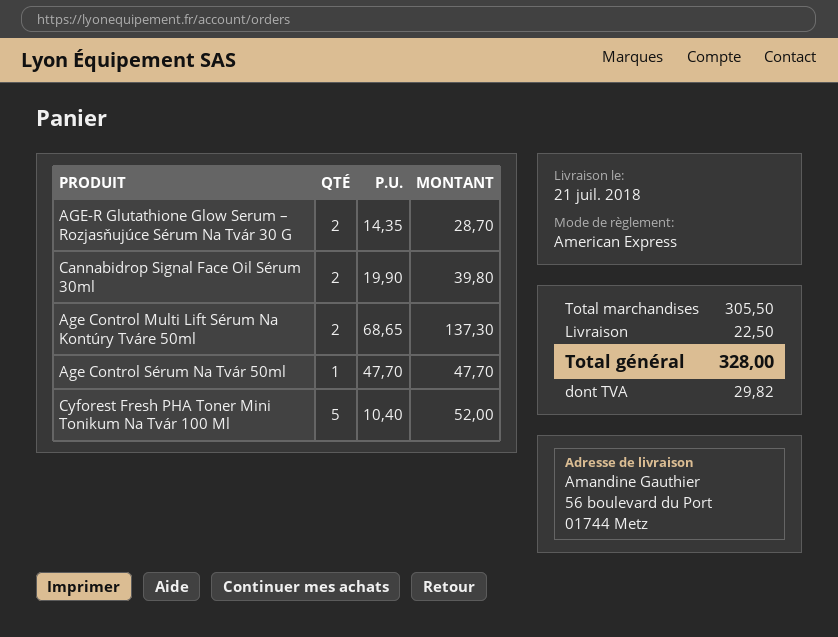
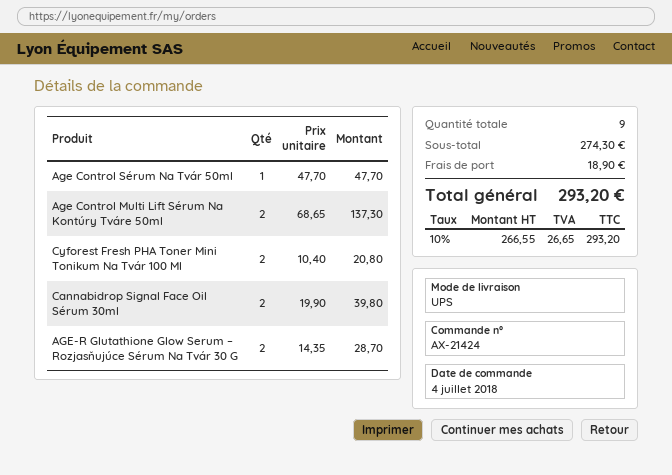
Cyforest Fresh PHA Toner Mini Tonikum Na Tvár 100 Ml: 5 x 10.40 = 52.00 -> 2 x 10.40 = 20.80
subtotal: 305.50 -> 274.30
shipping: 22.50 -> 18.90
tax: 29.82 -> 26.65
total: 328.00 -> 293.20

